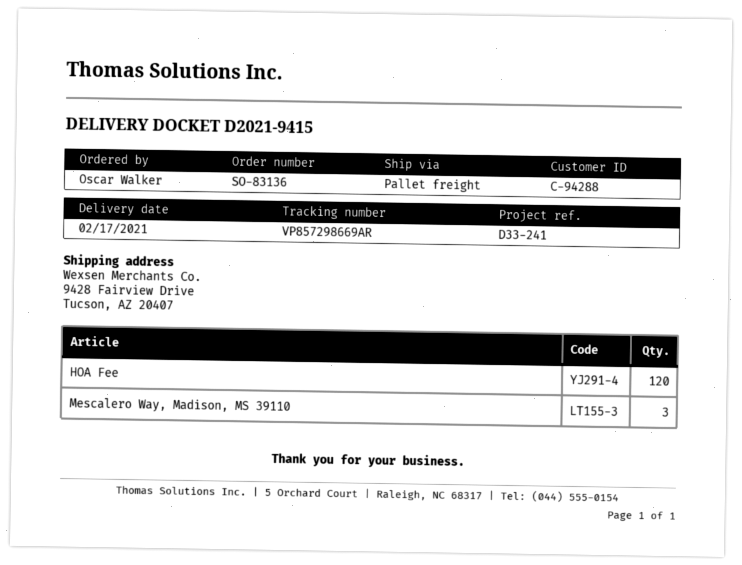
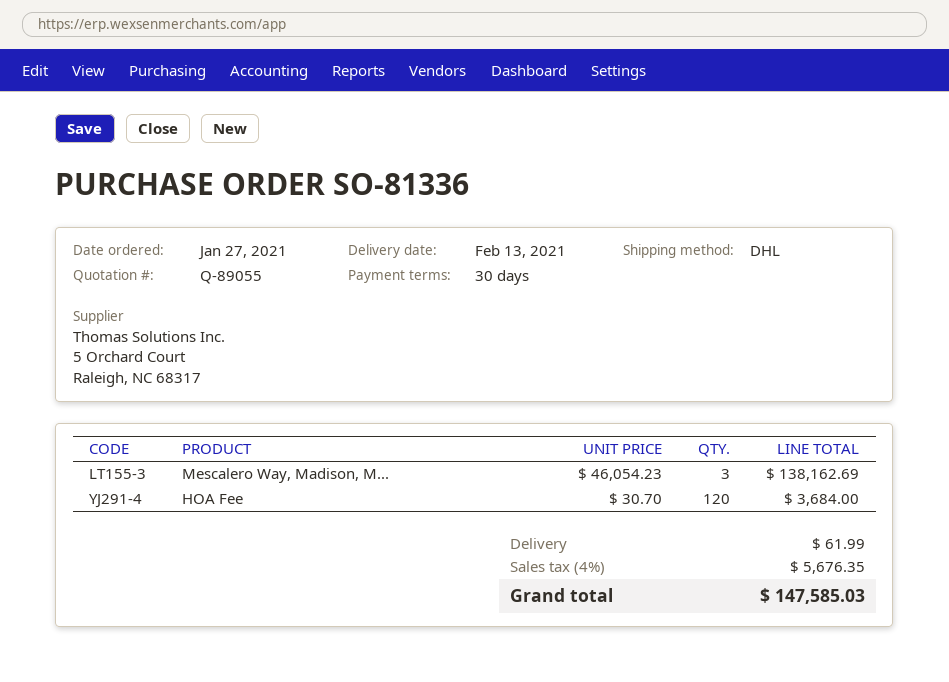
order number: SO-83136 -> SO-81336
delivery date: 2021-02-17 -> 2021-02-13
shipping method: pallet freight -> DHL

